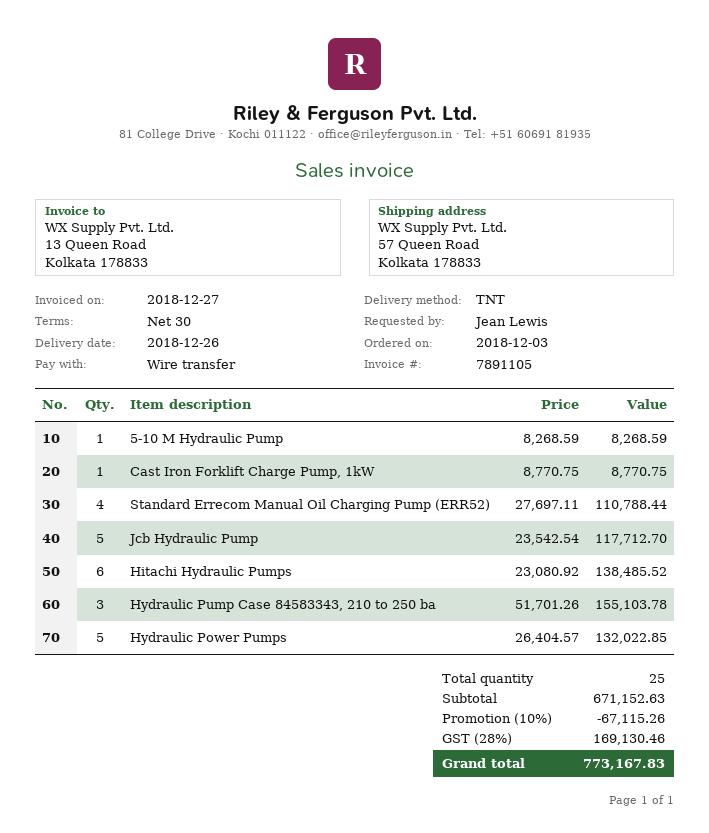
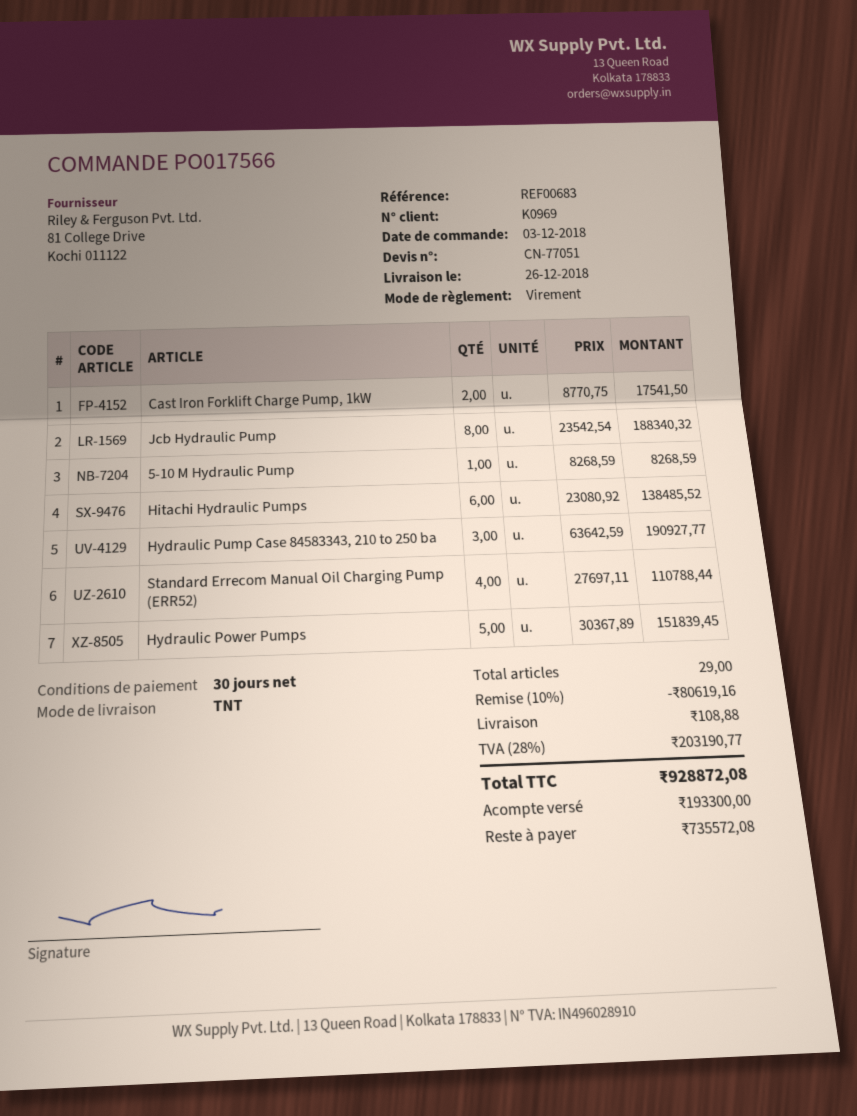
Cast Iron Forklift Charge Pump, 1kW: 1 x 8770.75 = 8770.75 -> 2 x 8770.75 = 17541.50
Jcb Hydraulic Pump: 5 x 23542.54 = 117712.70 -> 8 x 23542.54 = 188340.32
Hydraulic Pump Case 84583343, 210 to 250 ba: 3 x 51701.26 = 155103.78 -> 3 x 63642.59 = 190927.77
Hydraulic Power Pumps: 5 x 26404.57 = 132022.85 -> 5 x 30367.89 = 151839.45
total quantity: 25 -> 29
discount: 10% = 67115.26 -> 10% = 80619.16
shipping: none -> 108.88
tax: 28% = 169130.46 -> 28% = 203190.77
total: 773167.83 -> 928872.08

